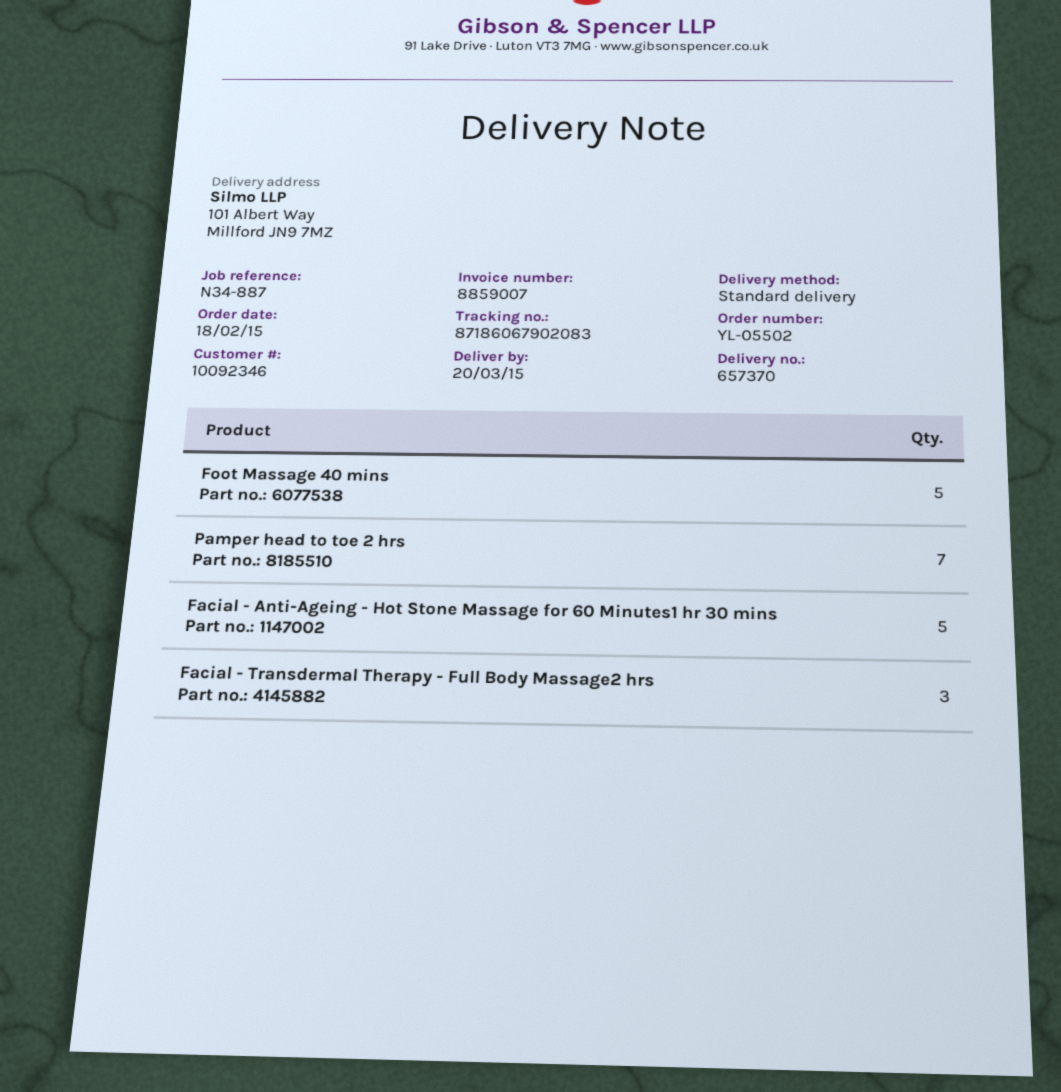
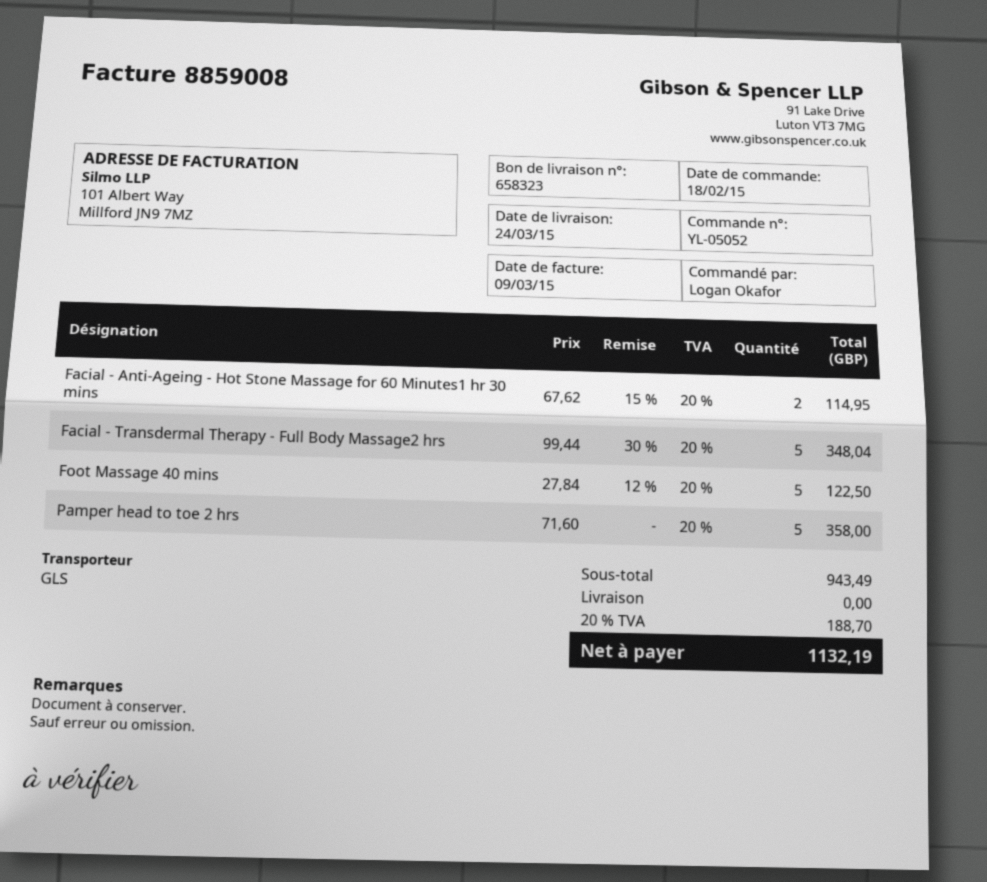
order number: YL-05502 -> YL-05052
delivery note number: 657370 -> 658323
delivery date: 2015-03-20 -> 2015-03-24
invoice number: 8859007 -> 8859008
shipping method: standard -> GLS
Pamper head to toe 2 hrs: 7 -> 5
Facial - Anti-Ageing - Hot Stone Massage for 60 Minutes1 hr 30 mins: 5 -> 2
Facial - Transdermal Therapy - Full Body Massage2 hrs: 3 -> 5

